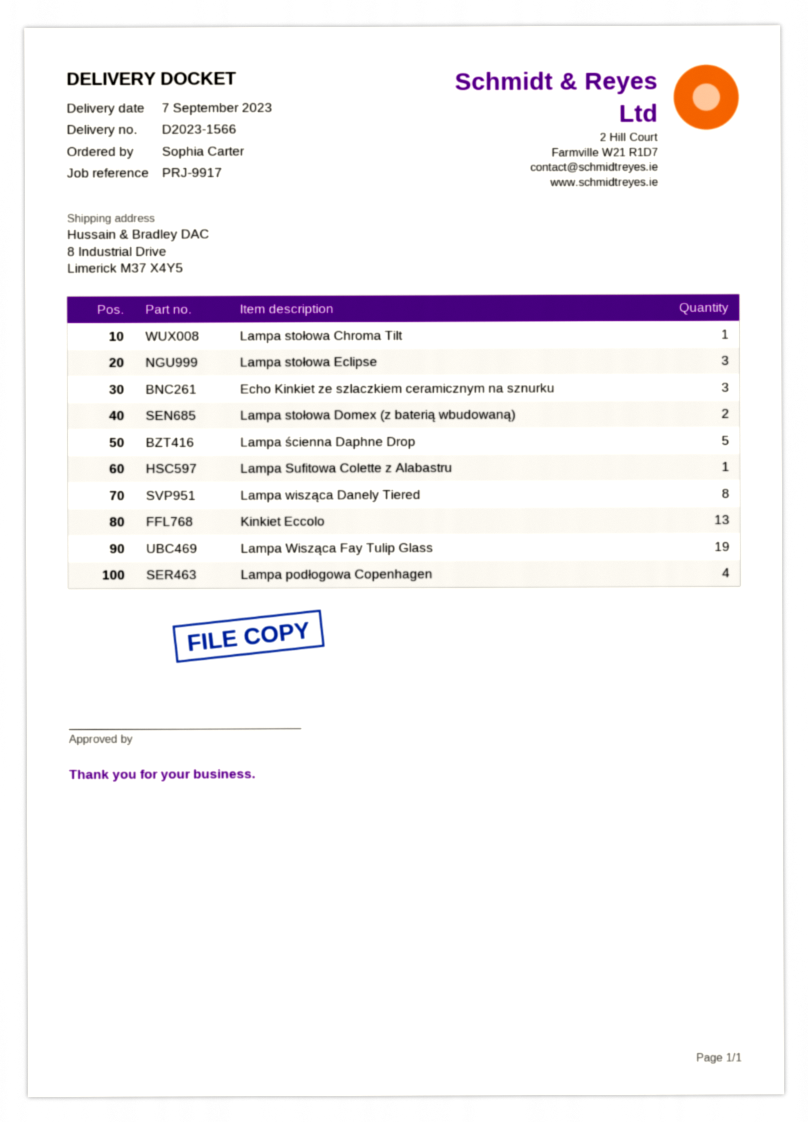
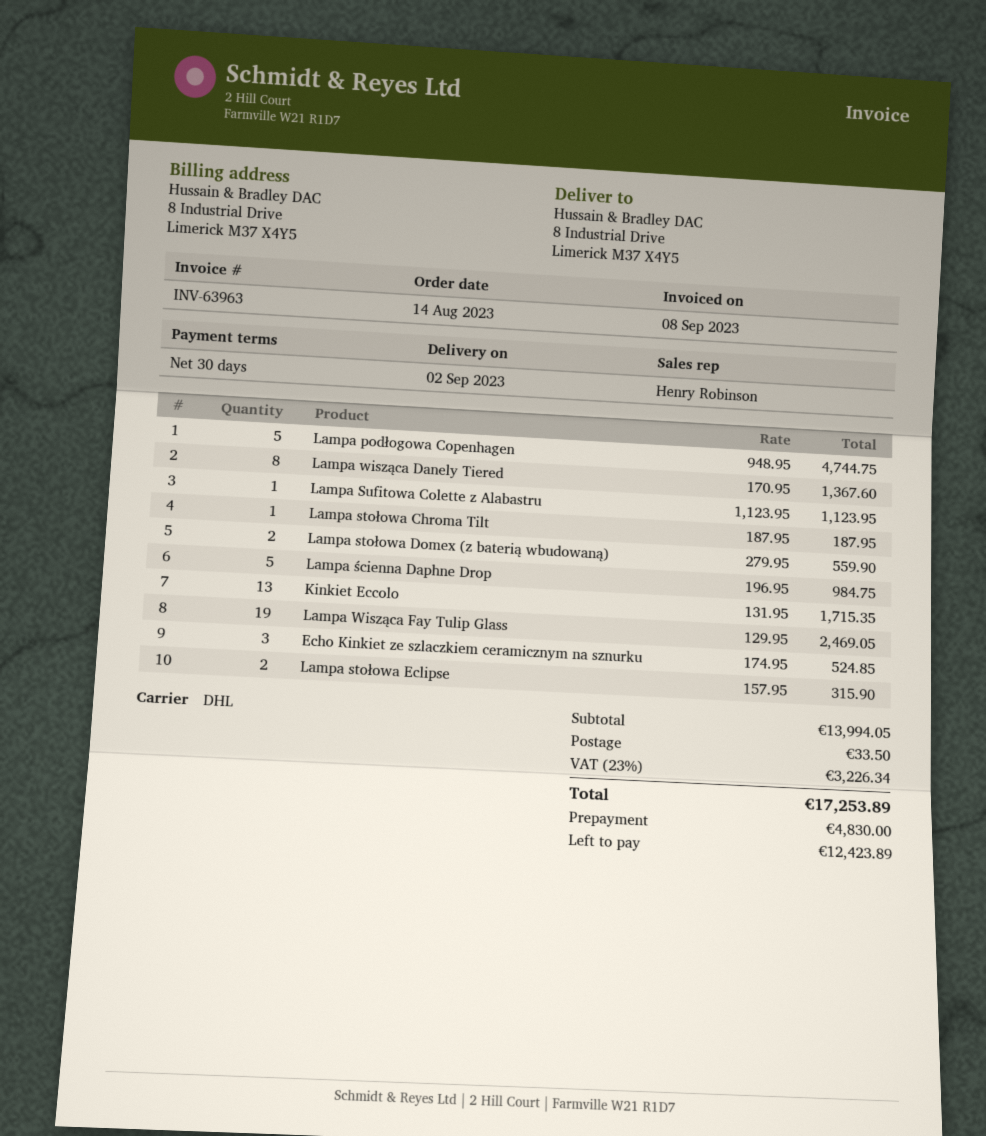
delivery date: 2023-09-07 -> 2023-09-02
Lampa stołowa Eclipse: 3 -> 2
Lampa podłogowa Copenhagen: 4 -> 5

